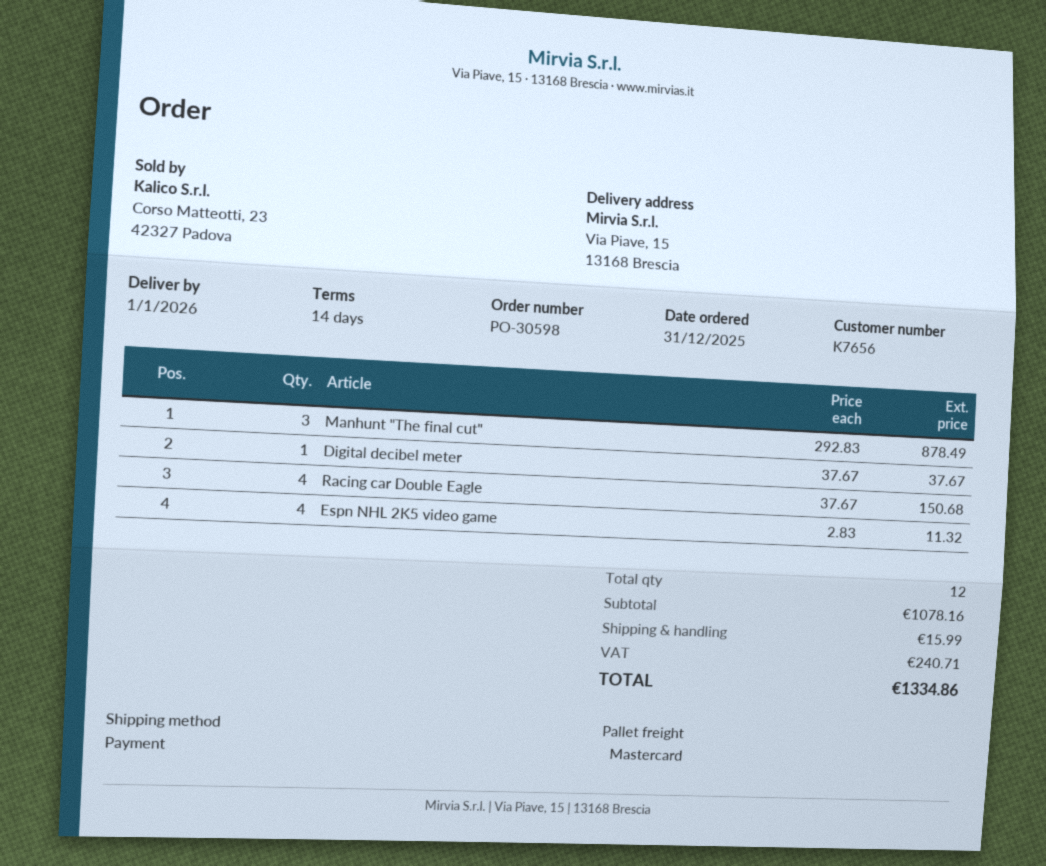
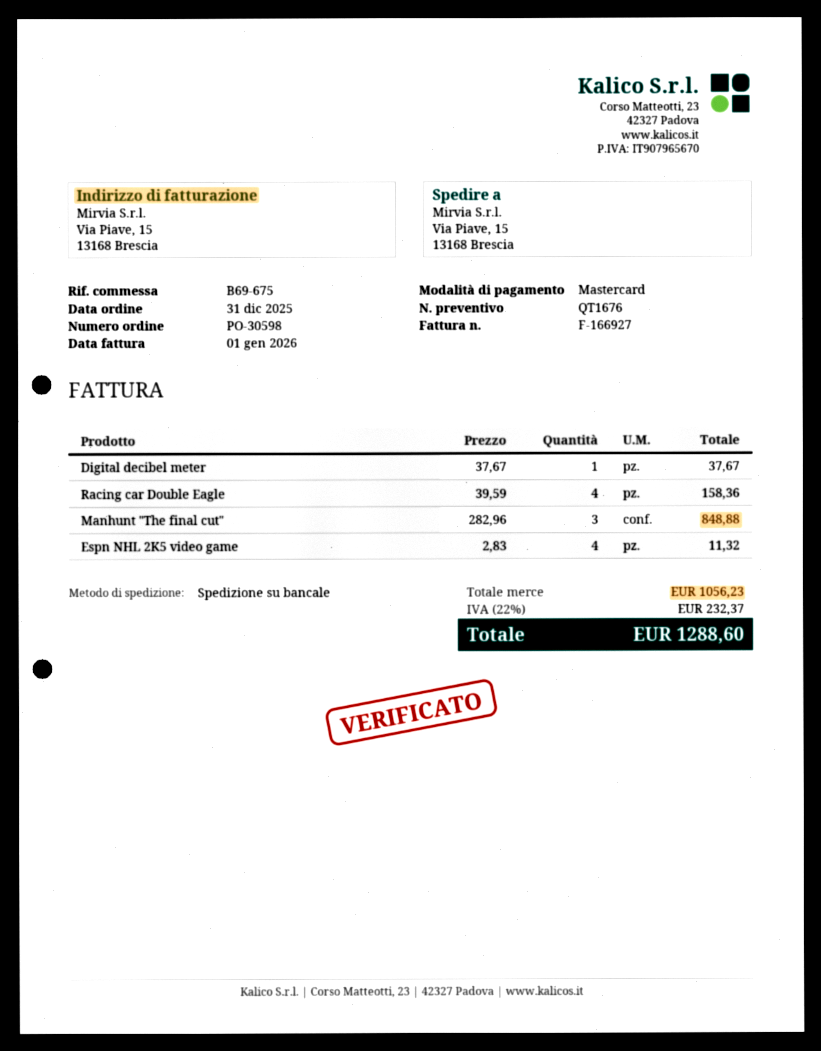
Manhunt "The final cut": 3 x 292.83 = 878.49 -> 3 x 282.96 = 848.88
Racing car Double Eagle: 4 x 37.67 = 150.68 -> 4 x 39.59 = 158.36
subtotal: 1078.16 -> 1056.23
shipping: 15.99 -> none
tax: 240.71 -> 232.37
total: 1334.86 -> 1288.60

